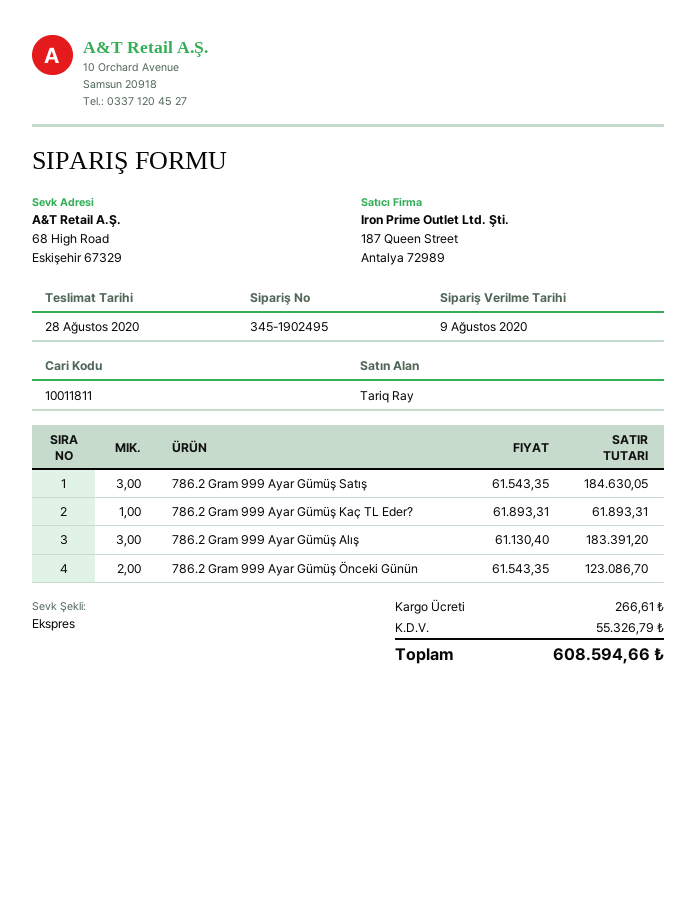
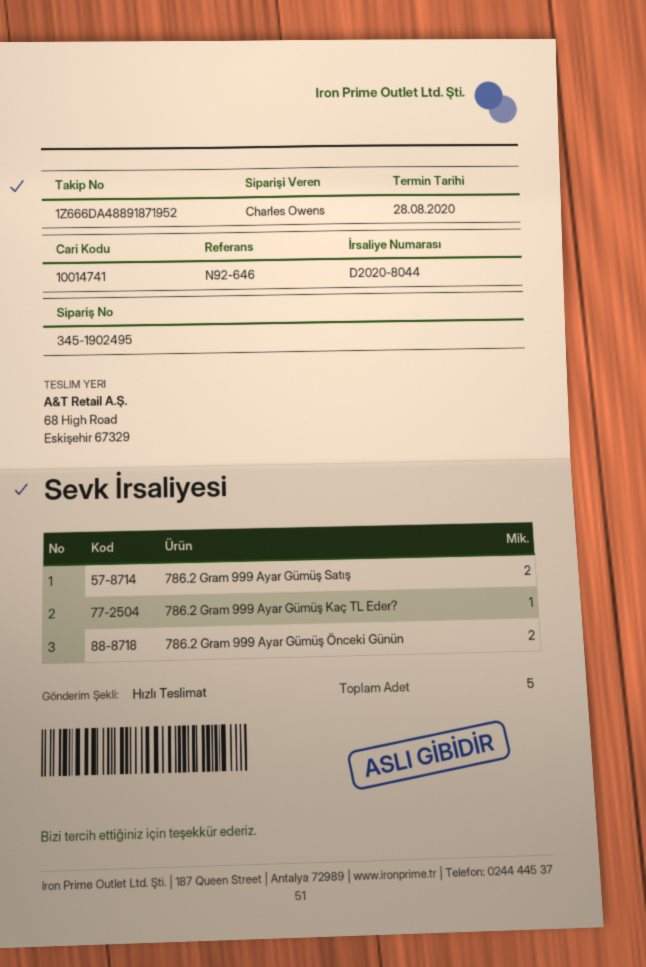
customer number: 10011811 -> 10014741
ordered by: Tariq Ray -> Charles Owens
786.2 Gram 999 Ayar Gümüş Satış: 3 -> 2
786.2 Gram 999 Ayar Gümüş Alış: 3 -> none

